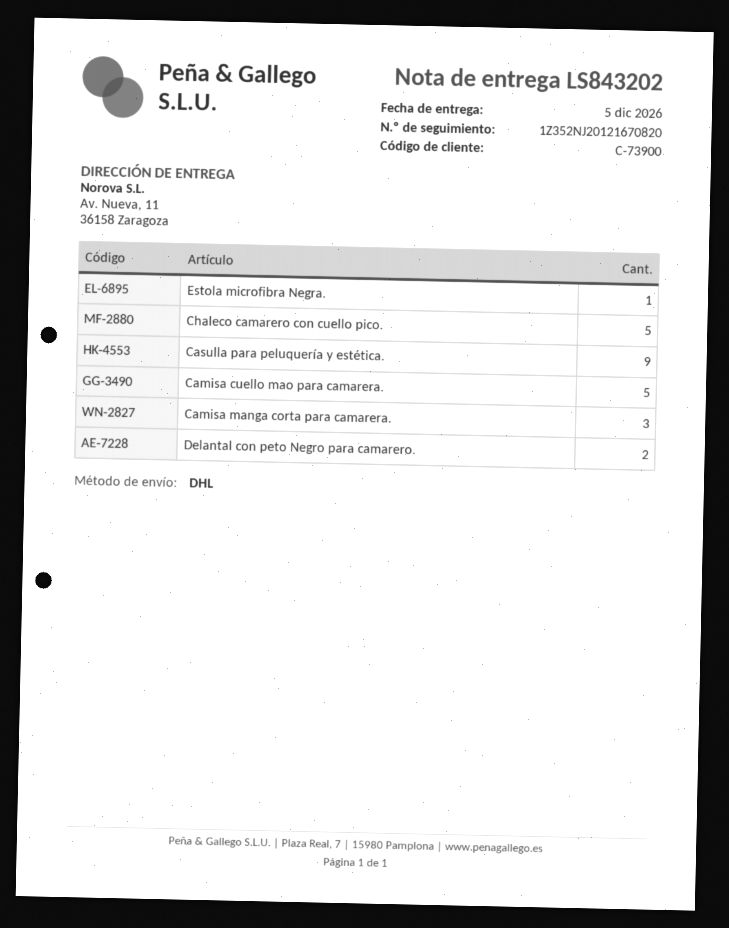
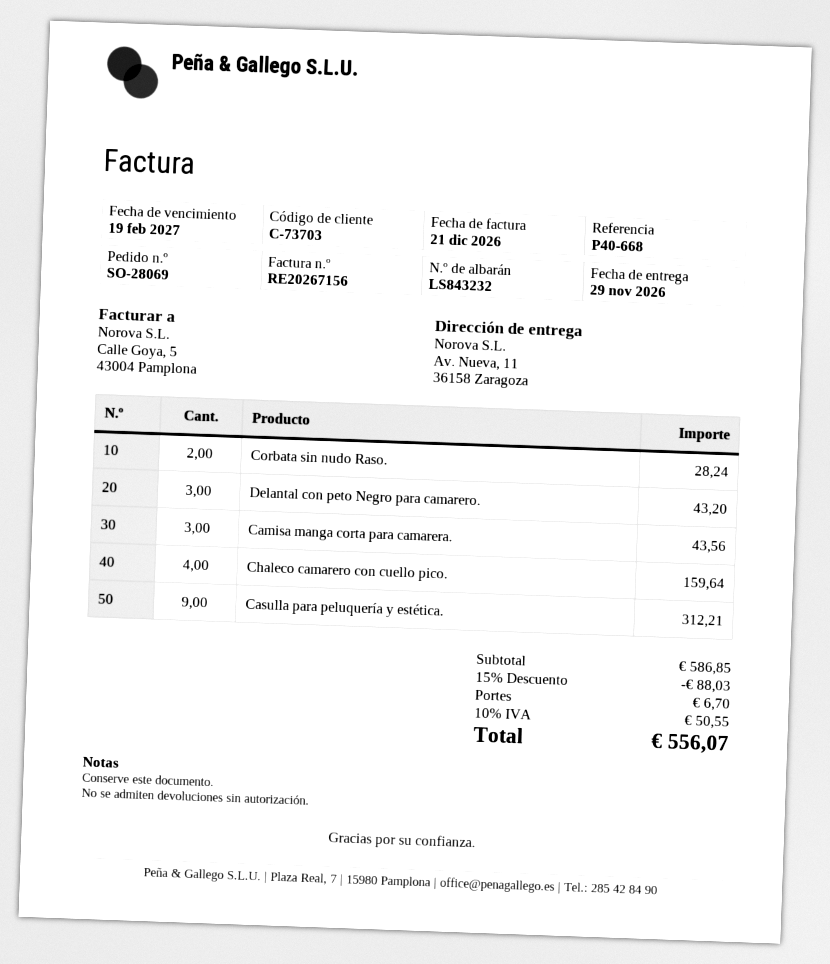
delivery note number: LS843202 -> LS843232
delivery date: 2026-12-05 -> 2026-11-29
customer number: C-73900 -> C-73703
Estola microfibra Negra.: 1 -> none
Chaleco camarero con cuello pico.: 5 -> 4
Camisa cuello mao para camarera.: 5 -> none
Delantal con peto Negro para camarero.: 2 -> 3
Corbata sin nudo Raso.: none -> 2

